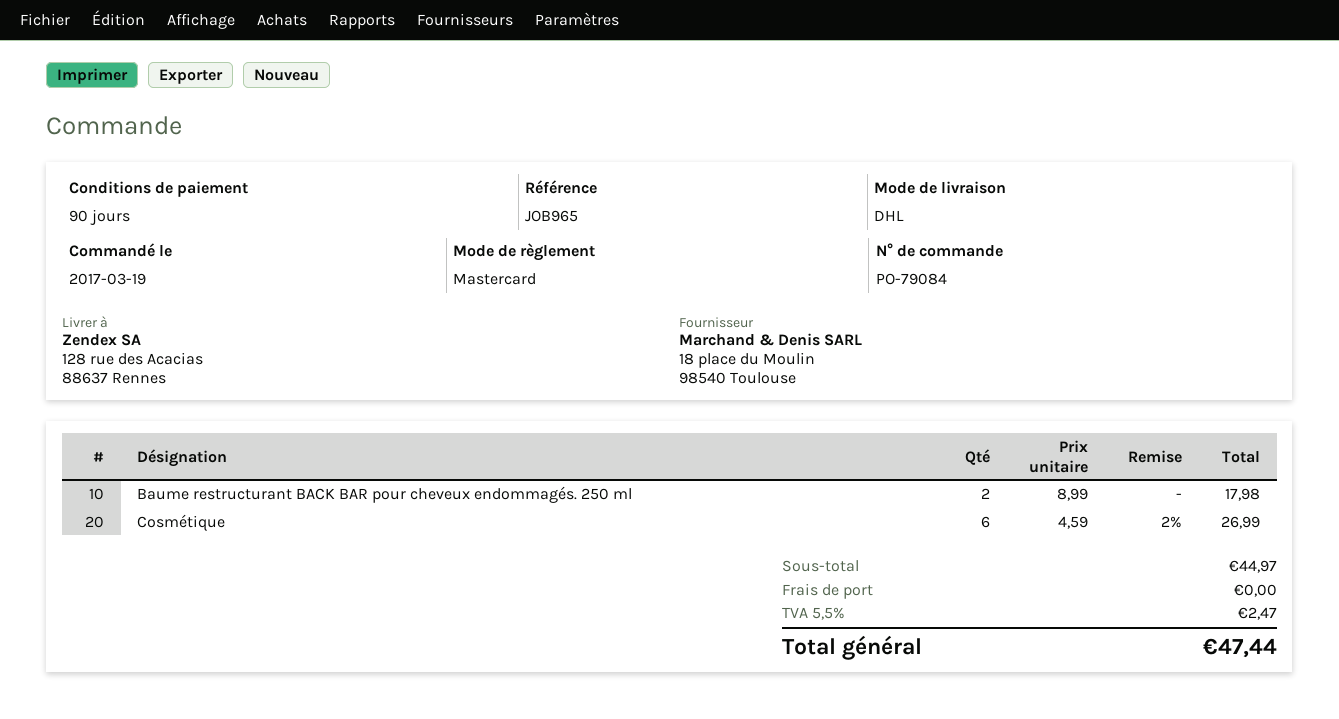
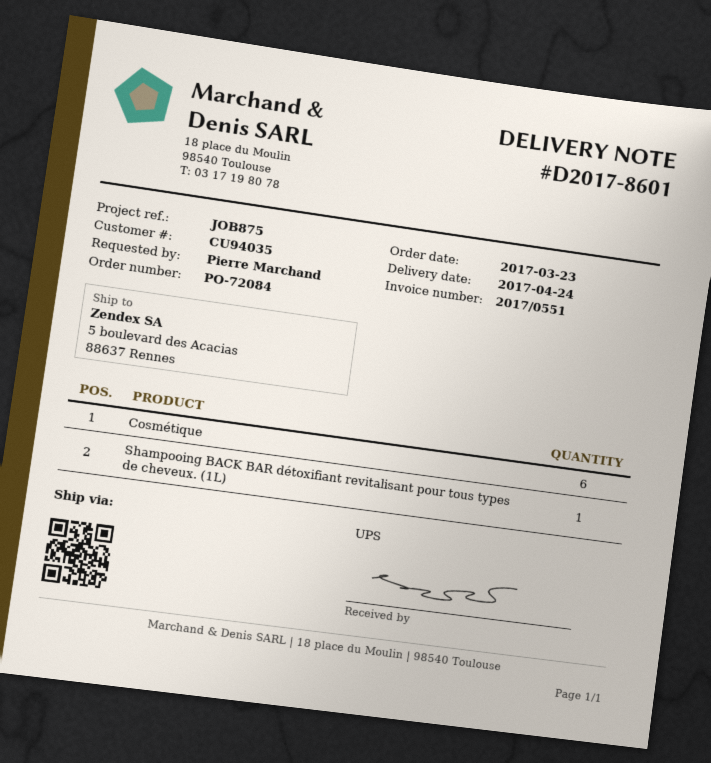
order number: PO-79084 -> PO-72084
order date: 2017-03-19 -> 2017-03-23
reference: JOB965 -> JOB875
shipping method: DHL -> UPS
ship to: 128 rue des Acacias, 88637 Rennes -> 5 boulevard des Acacias, 88637 Rennes
Baume restructurant BACK BAR pour cheveux endommagés. 250 ml: 2 -> none
Shampooing BACK BAR détoxifiant revitalisant pour tous types de cheveux. (1L): none -> 1

